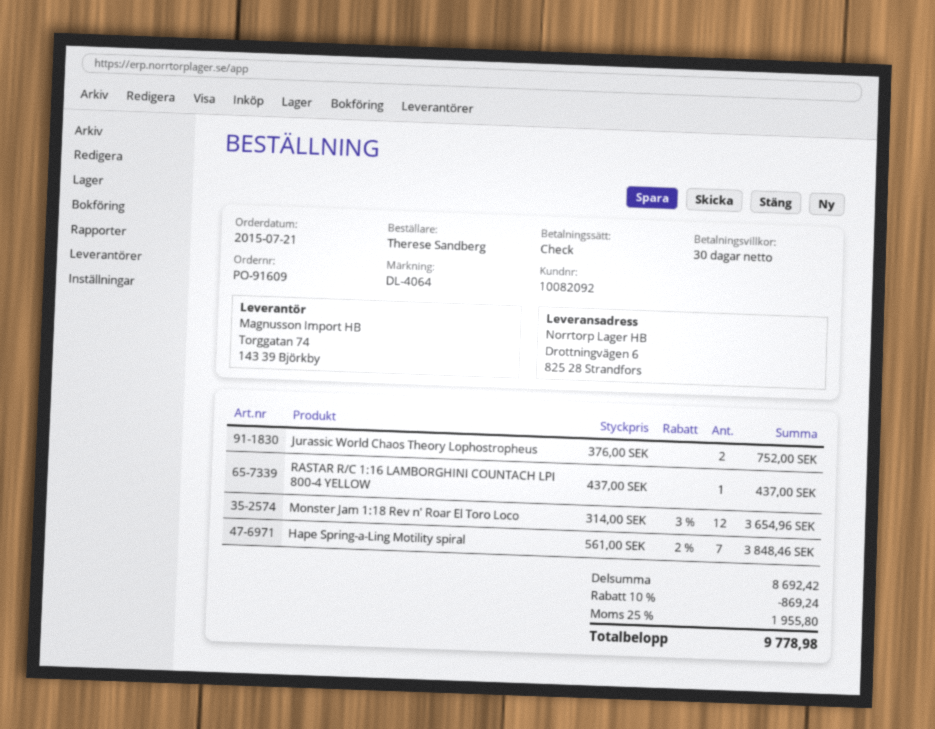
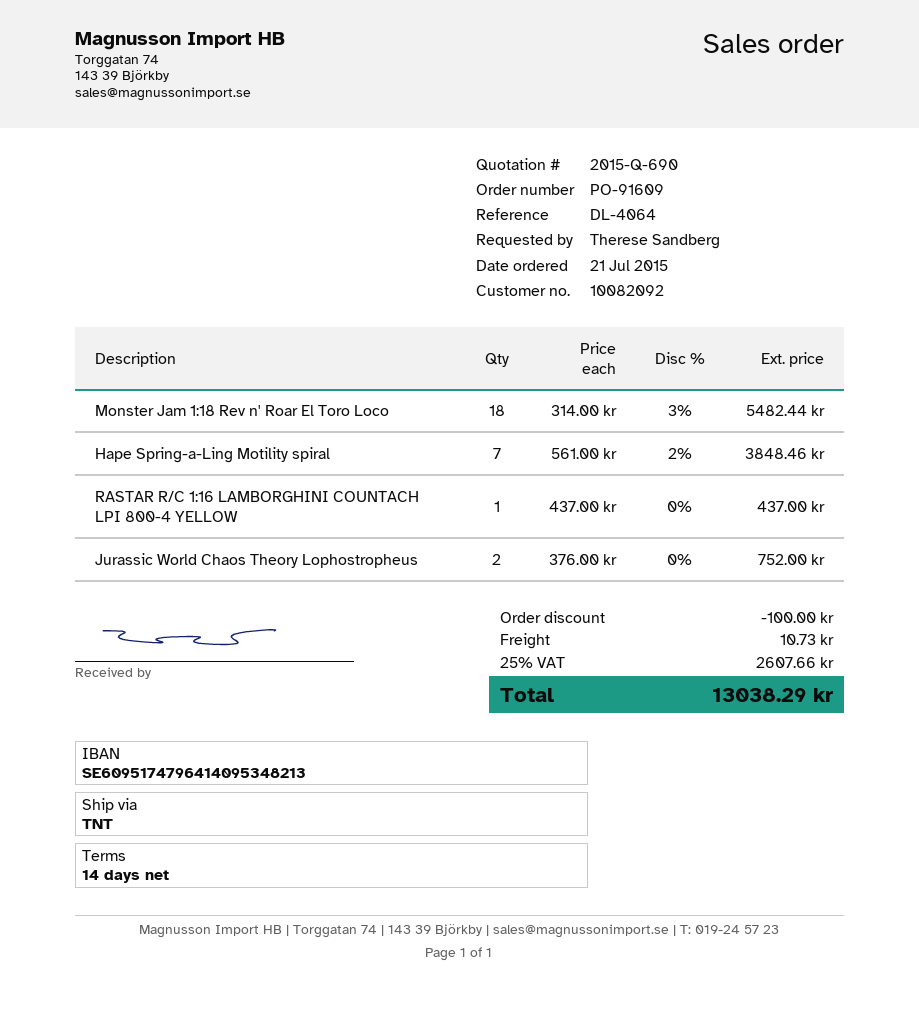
payment terms: 30 days -> 14 days
Monster Jam 1:18 Rev n' Roar El Toro Loco: 12 x 314.00 - 3% = 3654.96 -> 18 x 314.00 - 3% = 5482.44
discount: 869.24 -> 100.00
shipping: none -> 10.73
tax: 25% = 1955.80 -> 25% = 2607.66
total: 9778.98 -> 13038.29

